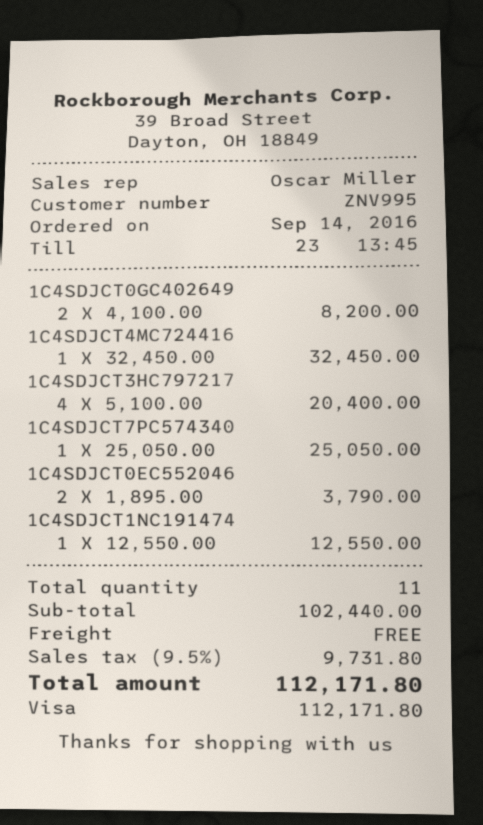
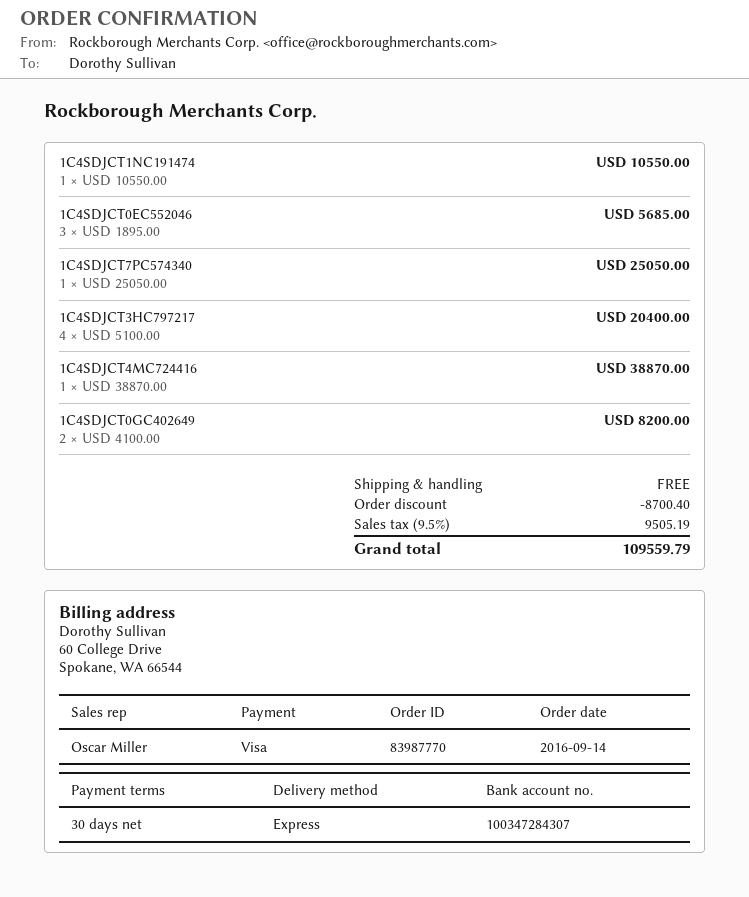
1C4SDJCT4MC724416: 1 x 32450.00 = 32450.00 -> 1 x 38870.00 = 38870.00
1C4SDJCT0EC552046: 2 x 1895.00 = 3790.00 -> 3 x 1895.00 = 5685.00
1C4SDJCT1NC191474: 1 x 12550.00 = 12550.00 -> 1 x 10550.00 = 10550.00
discount: none -> 8700.40
tax: 9.5% = 9731.80 -> 9.5% = 9505.19
total: 112171.80 -> 109559.79

